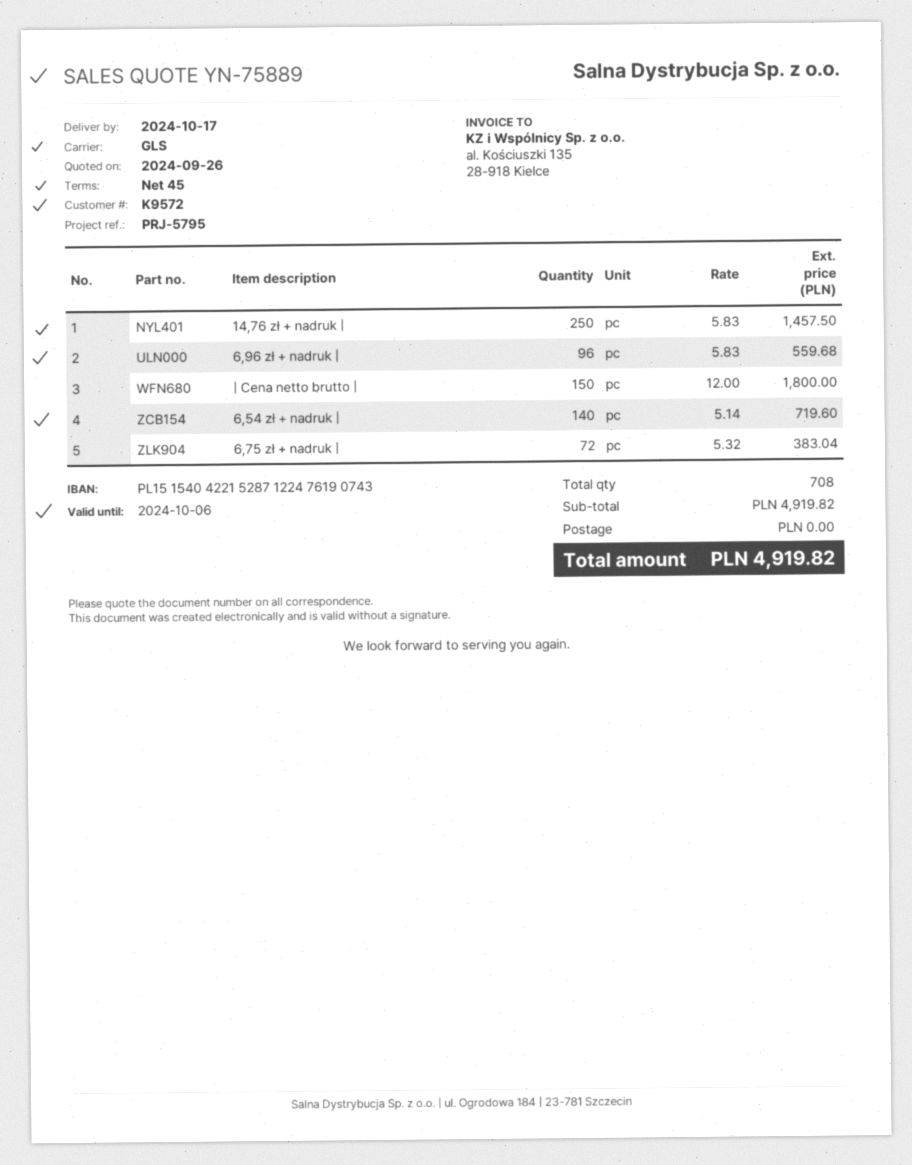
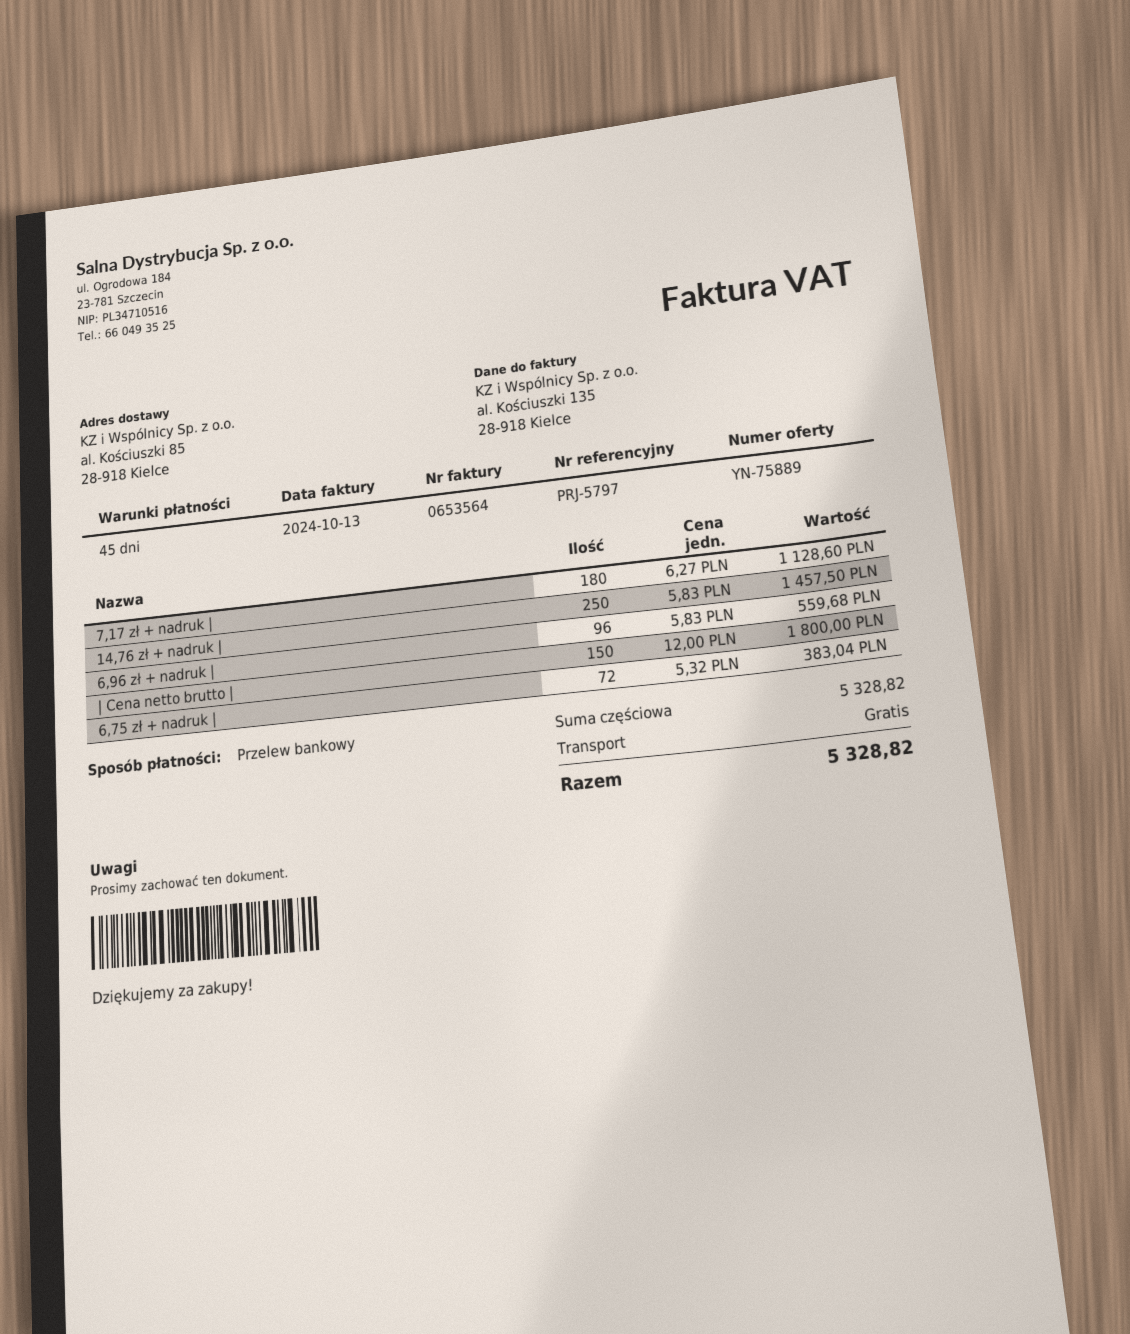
reference: PRJ-5795 -> PRJ-5797
6,54 zł + nadruk |: 140 x 5.14 = 719.60 -> none
7,17 zł + nadruk |: none -> 180 x 6.27 = 1128.60
subtotal: 4919.82 -> 5328.82
total: 4919.82 -> 5328.82

